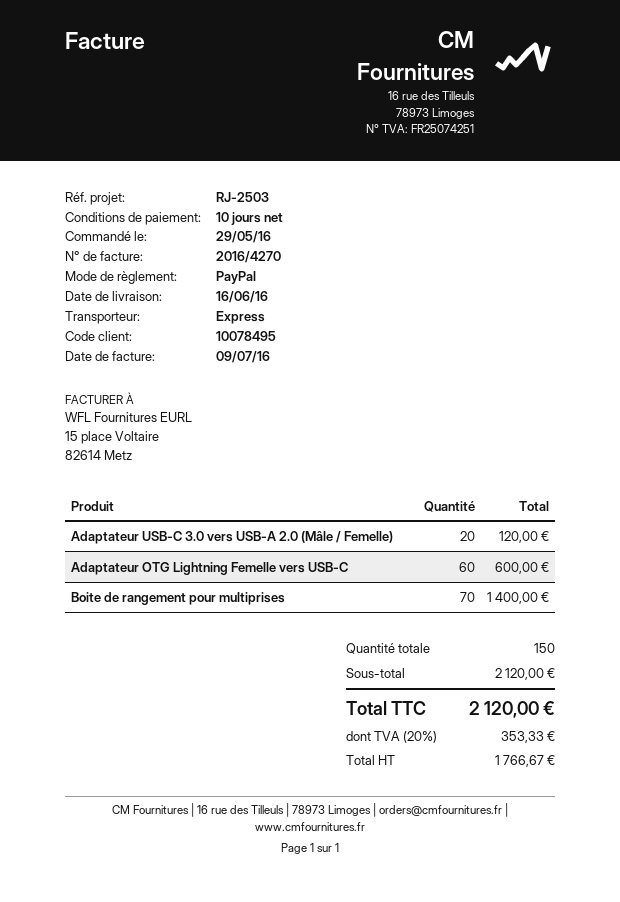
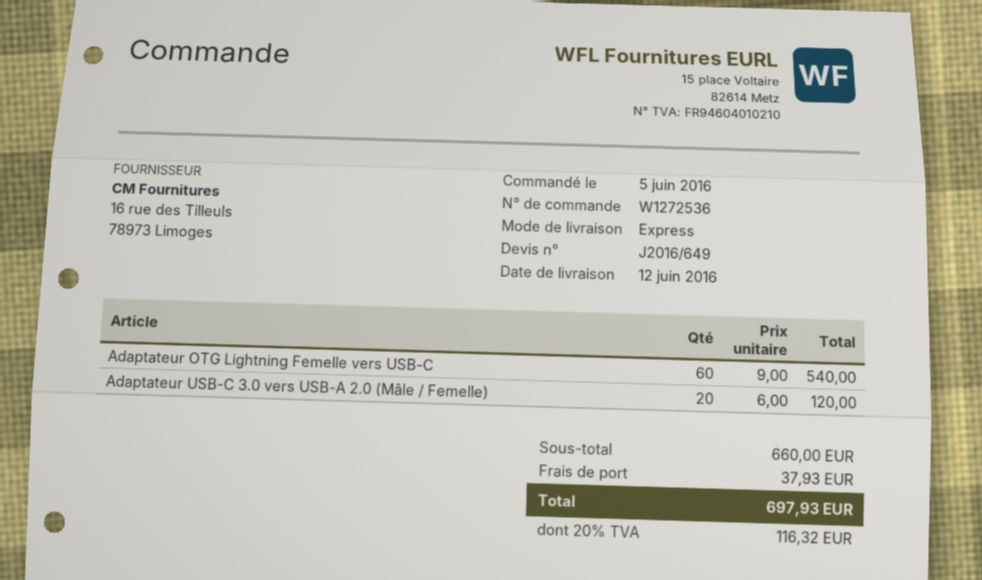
order date: 2016-05-29 -> 2016-06-05
delivery date: 2016-06-16 -> 2016-06-12
Adaptateur OTG Lightning Femelle vers USB-C: 60 for 600.00 -> 60 for 540.00
Boite de rangement pour multiprises: 70 for 1400.00 -> none
subtotal: 2120.00 -> 660.00
shipping: none -> 37.93
tax: 20% = 353.33 -> 20% = 116.32
total: 2120.00 -> 697.93

